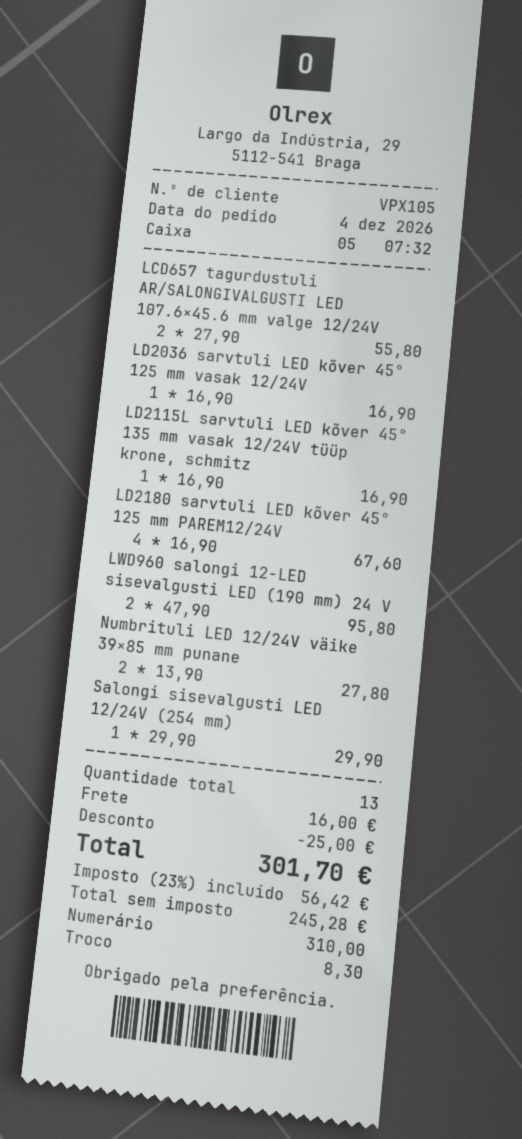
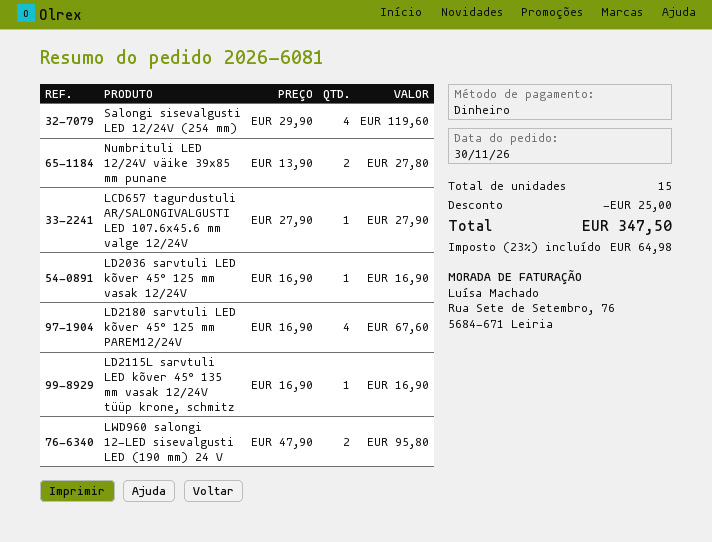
order date: 2026-12-04 -> 2026-11-30
LCD657 tagurdustuli AR/SALONGIVALGUSTI LED 107.6×45.6 mm valge 12/24V: 2 x 27.90 = 55.80 -> 1 x 27.90 = 27.90
Salongi sisevalgusti LED 12/24V (254 mm): 1 x 29.90 = 29.90 -> 4 x 29.90 = 119.60
total quantity: 13 -> 15
shipping: 16.00 -> none
tax: 23% = 56.42 -> 23% = 64.98
total: 301.70 -> 347.50

